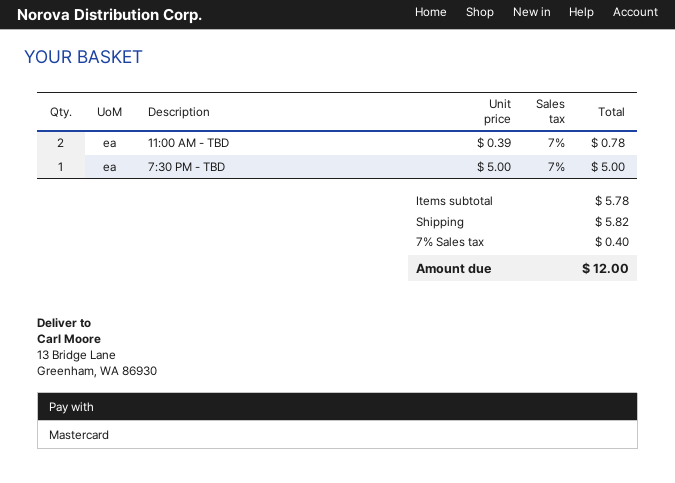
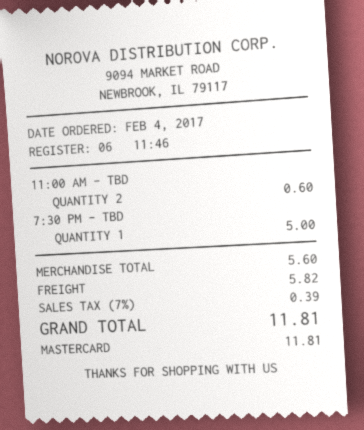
11:00 AM - TBD: 2 for 0.78 -> 2 for 0.60
subtotal: 5.78 -> 5.60
tax: 7% = 0.40 -> 7% = 0.39
total: 12.00 -> 11.81

